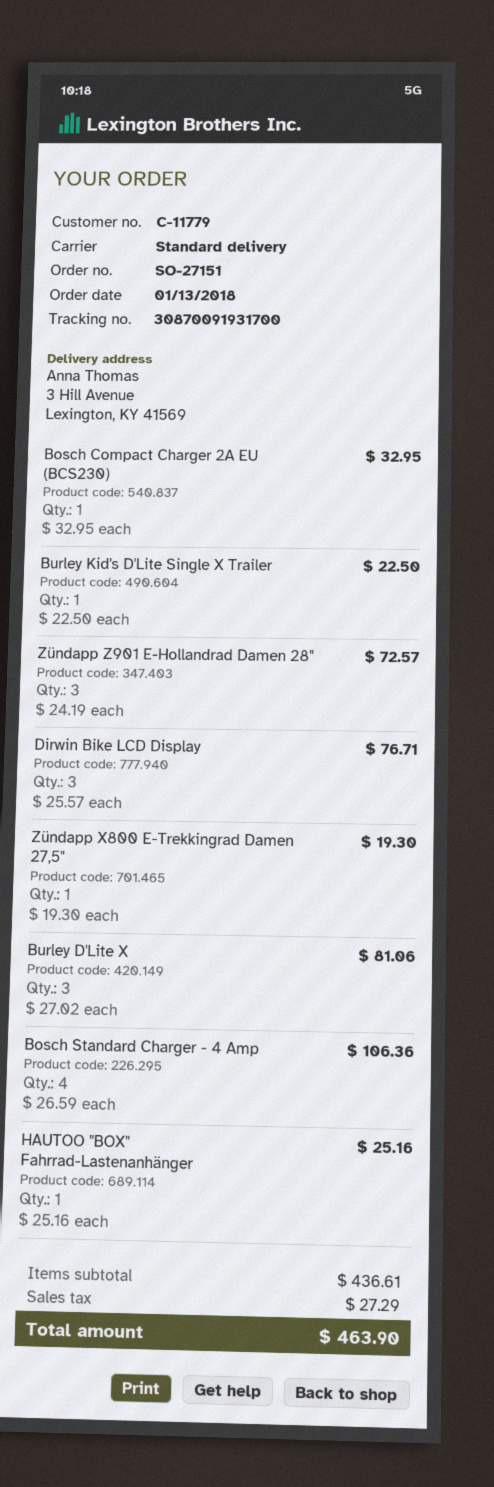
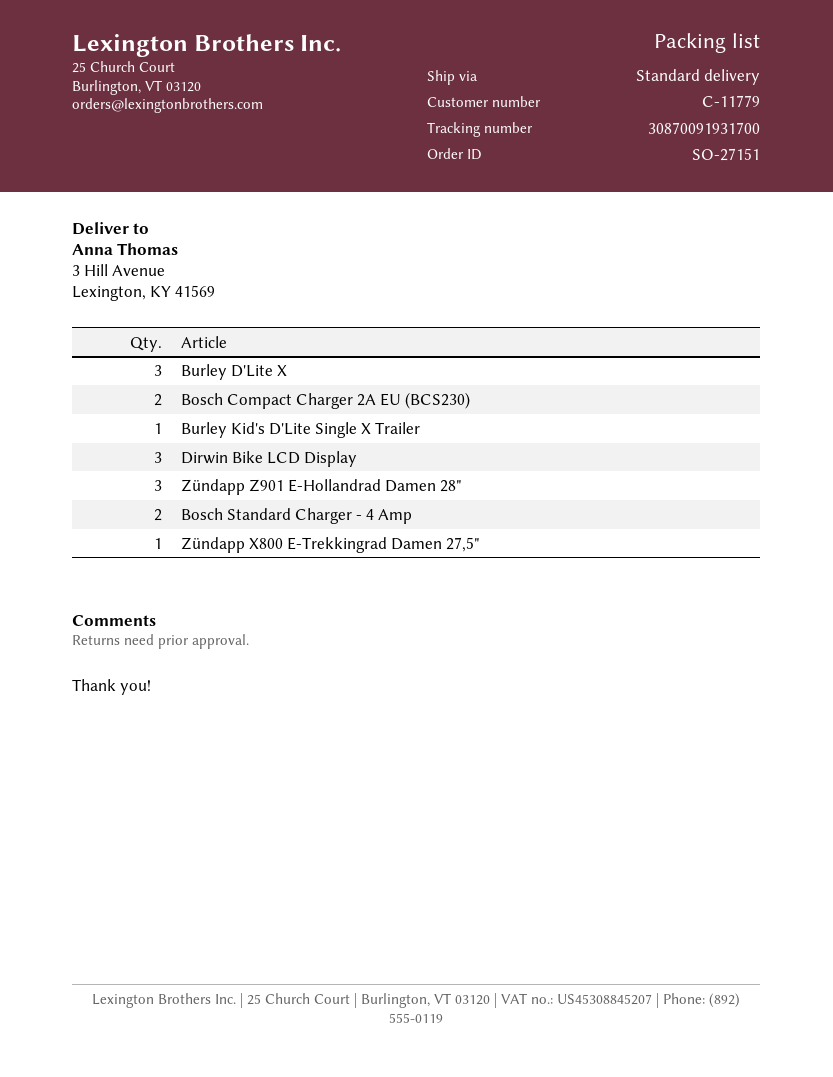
Bosch Compact Charger 2A EU (BCS230): 1 -> 2
Bosch Standard Charger - 4 Amp: 4 -> 2
HAUTOO "BOX" Fahrrad-Lastenanhänger: 1 -> none

